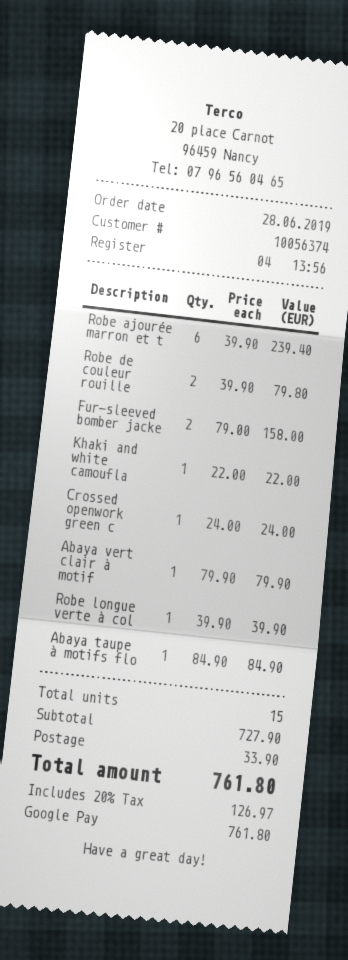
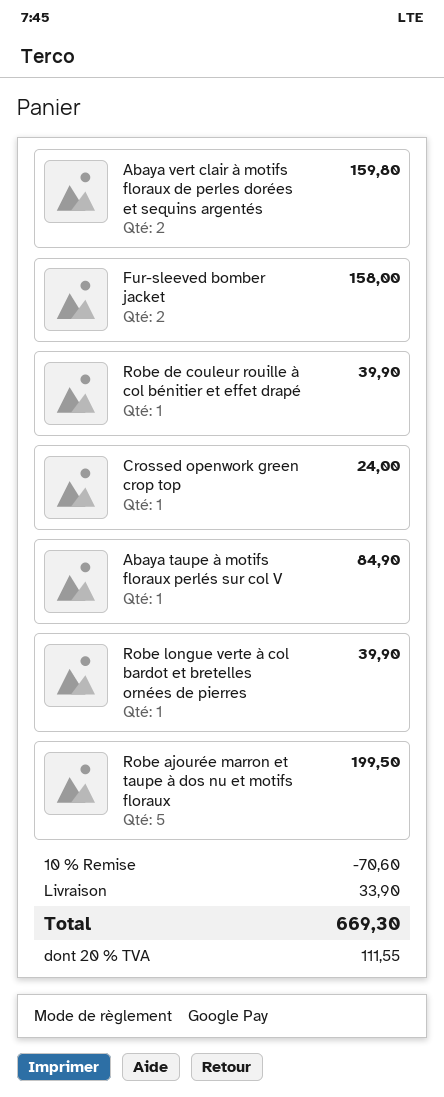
Robe ajourée marron et t: 6 for 239.40 -> 5 for 199.50
Robe de couleur rouille: 2 for 79.80 -> 1 for 39.90
Khaki and white camoufla: 1 for 22.00 -> none
Abaya vert clair à motif: 1 for 79.90 -> 2 for 159.80
discount: none -> 10% = 70.60
tax: 20% = 126.97 -> 20% = 111.55
total: 761.80 -> 669.30

